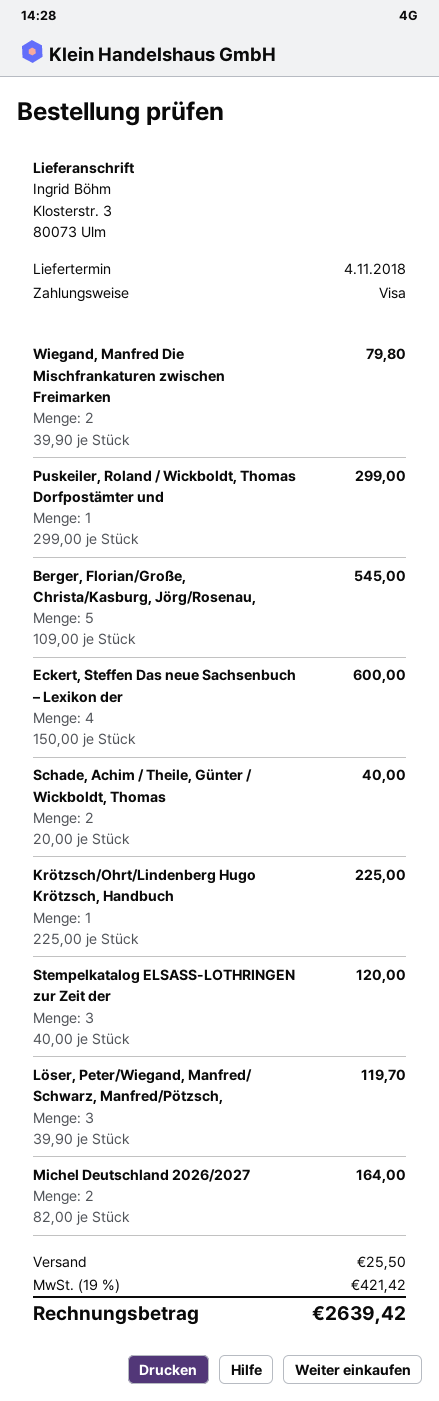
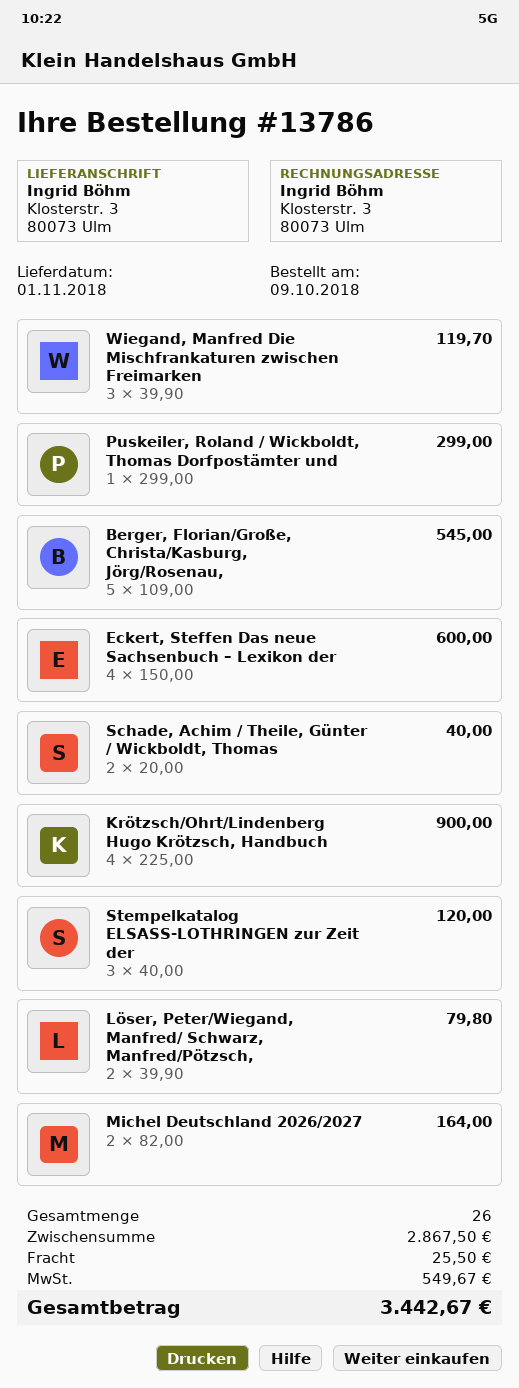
delivery date: 2018-11-04 -> 2018-11-01
Wiegand, Manfred Die Mischfrankaturen zwischen Freimarken: 2 x 39.90 = 79.80 -> 3 x 39.90 = 119.70
Krötzsch/Ohrt/Lindenberg Hugo Krötzsch, Handbuch: 1 x 225.00 = 225.00 -> 4 x 225.00 = 900.00
Löser, Peter/Wiegand, Manfred/ Schwarz, Manfred/Pötzsch,: 3 x 39.90 = 119.70 -> 2 x 39.90 = 79.80
tax: 421.42 -> 549.67
total: 2639.42 -> 3442.67

